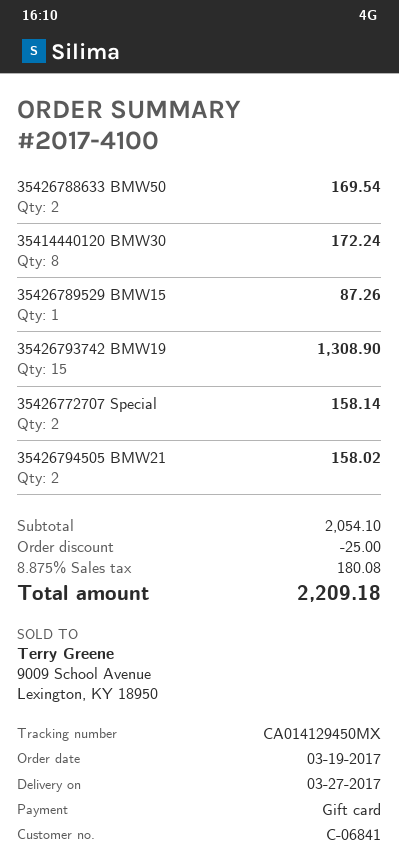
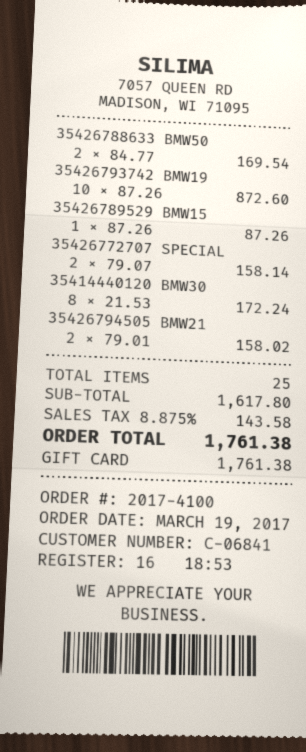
35426793742 BMW19: 15 for 1308.90 -> 10 for 872.60
subtotal: 2054.10 -> 1617.80
discount: 25.00 -> none
tax: 8.875% = 180.08 -> 8.875% = 143.58
total: 2209.18 -> 1761.38

